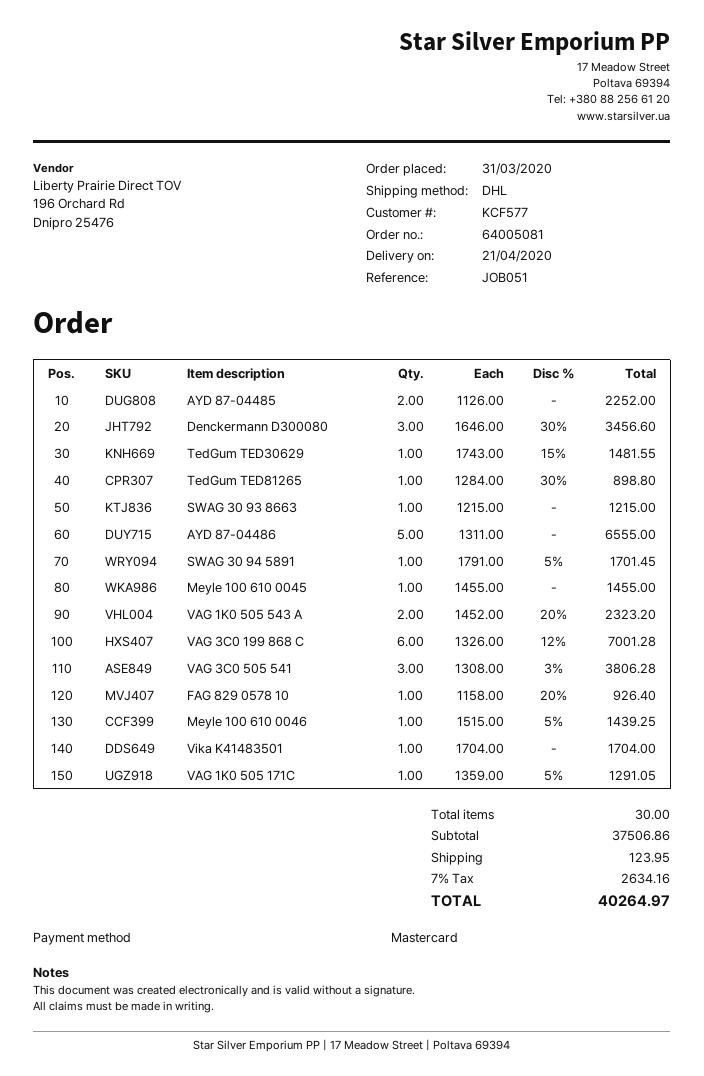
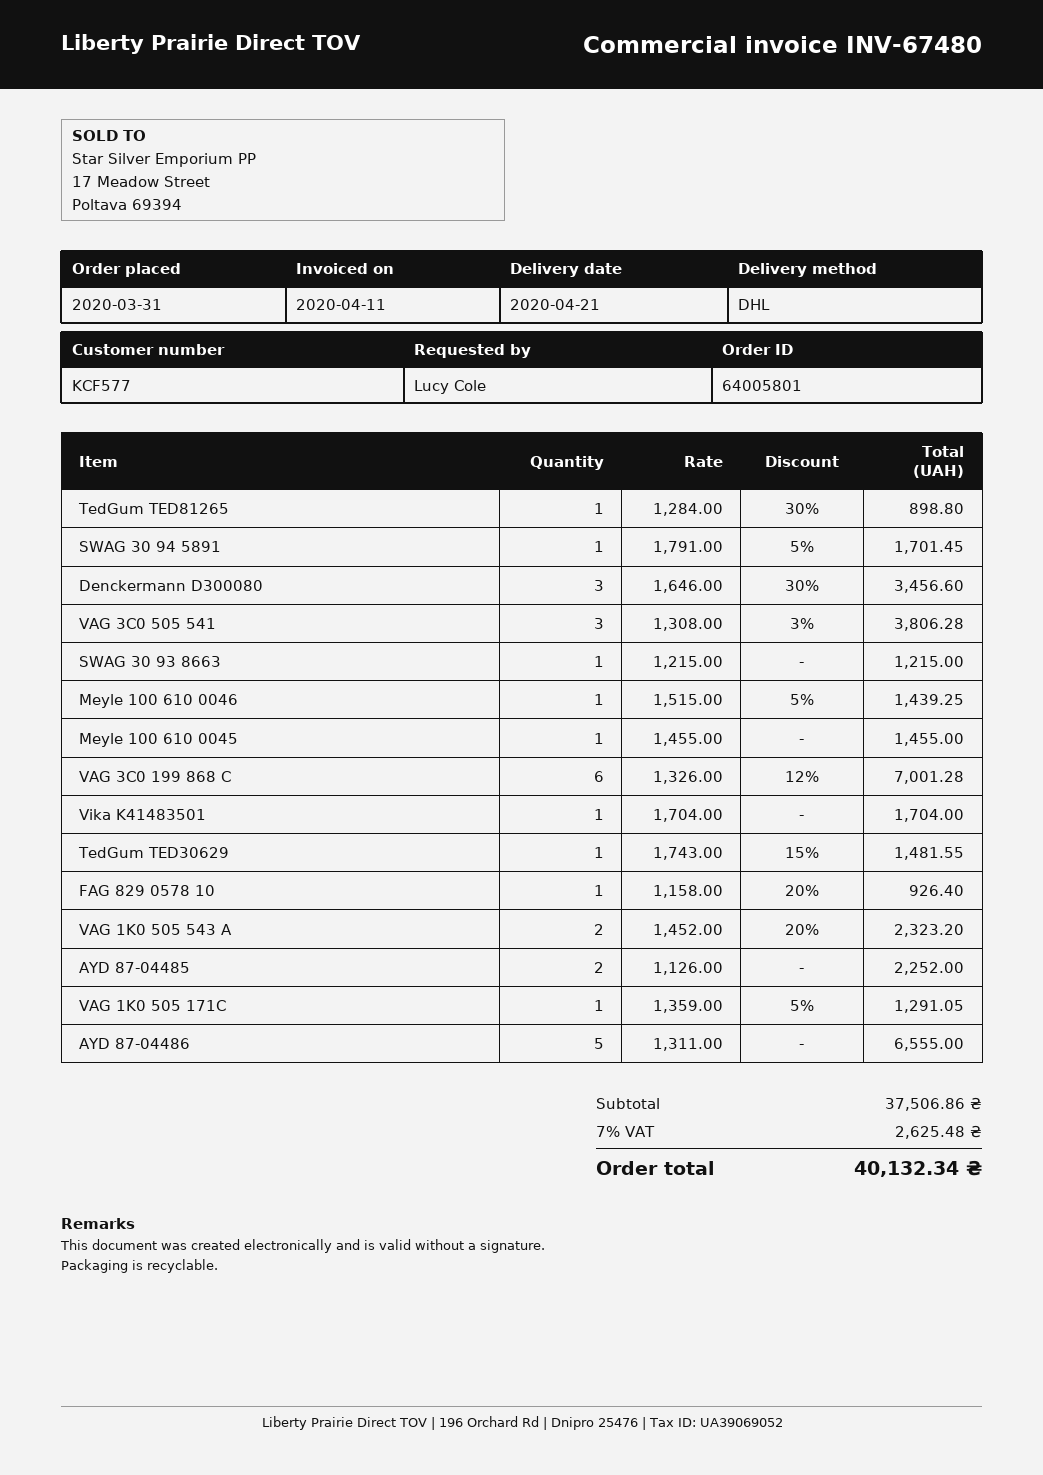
order number: 64005081 -> 64005801
shipping: 123.95 -> none
tax: 7% = 2634.16 -> 7% = 2625.48
total: 40264.97 -> 40132.34

